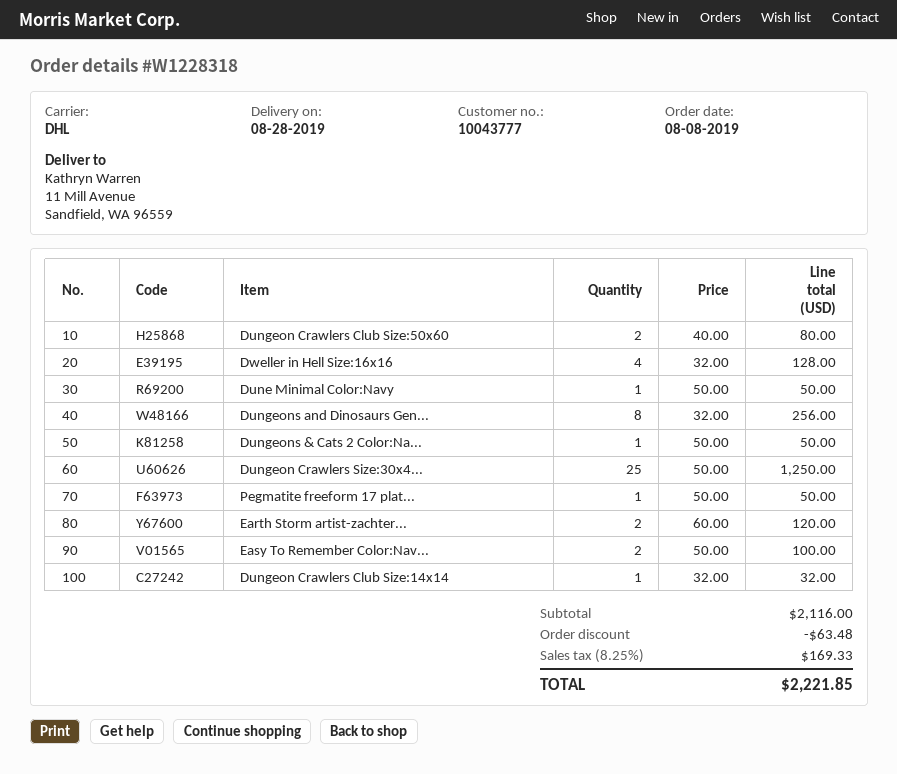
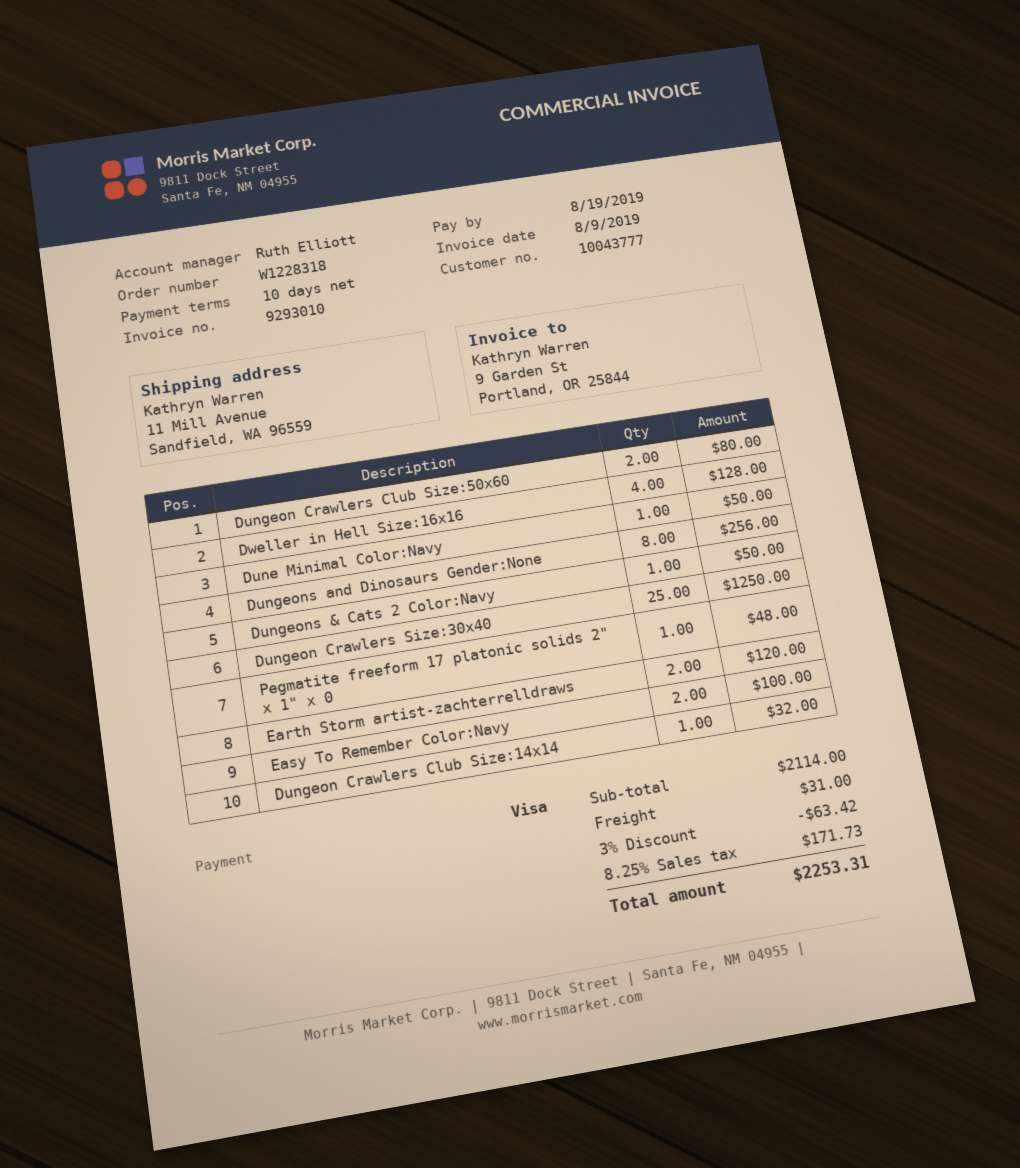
Pegmatite freeform 17 plat...: 1 for 50.00 -> 1 for 48.00
subtotal: 2116.00 -> 2114.00
discount: 63.48 -> 63.42
shipping: none -> 31.00
tax: 8.25% = 169.33 -> 8.25% = 171.73
total: 2221.85 -> 2253.31

